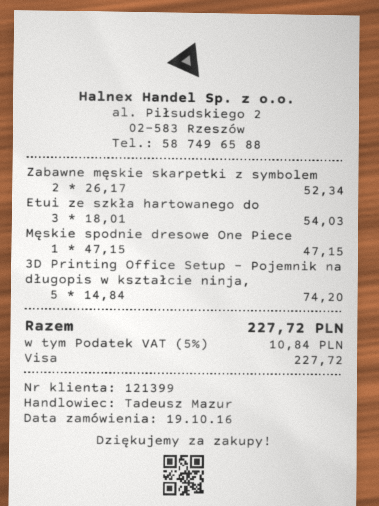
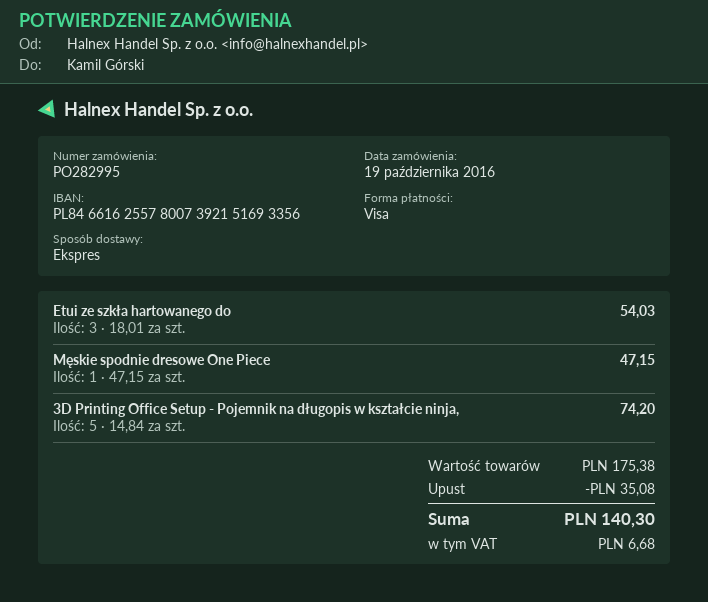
Zabawne męskie skarpetki z symbolem: 2 x 26.17 = 52.34 -> none
discount: none -> 35.08
tax: 10.84 -> 6.68
total: 227.72 -> 140.30

